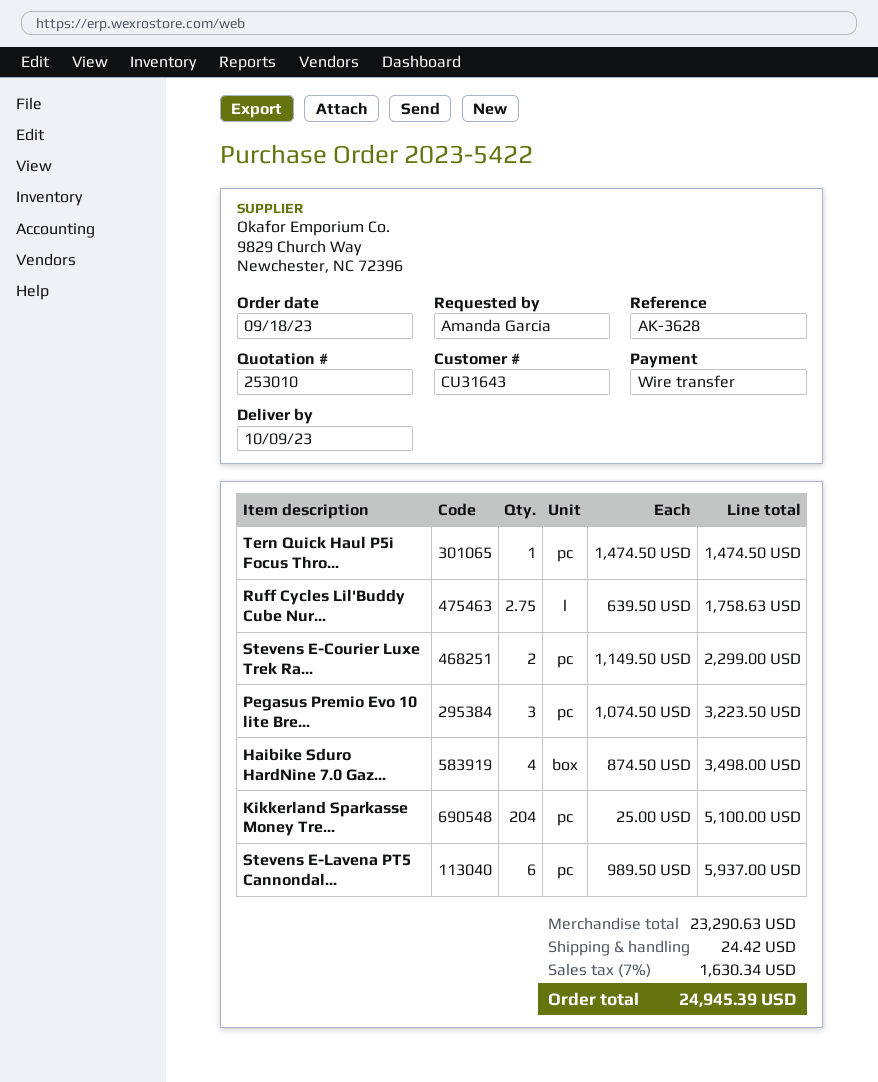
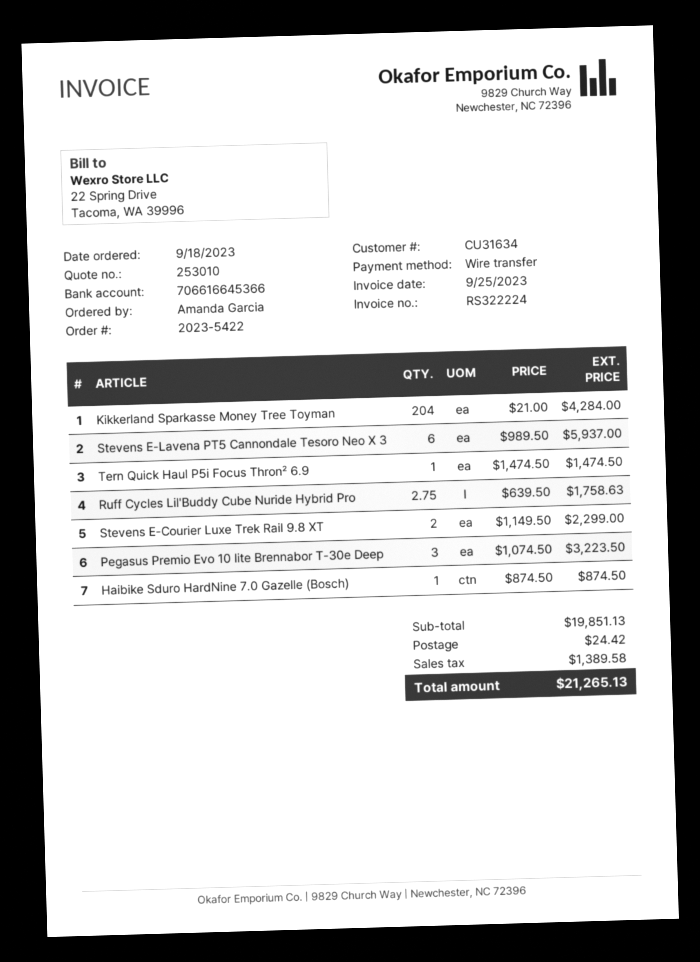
customer number: CU31643 -> CU31634
Haibike Sduro HardNine 7.0 Gaz...: 4 x 874.50 = 3498.00 -> 1 x 874.50 = 874.50
Kikkerland Sparkasse Money Tre...: 204 x 25.00 = 5100.00 -> 204 x 21.00 = 4284.00
subtotal: 23290.63 -> 19851.13
tax: 1630.34 -> 1389.58
total: 24945.39 -> 21265.13

